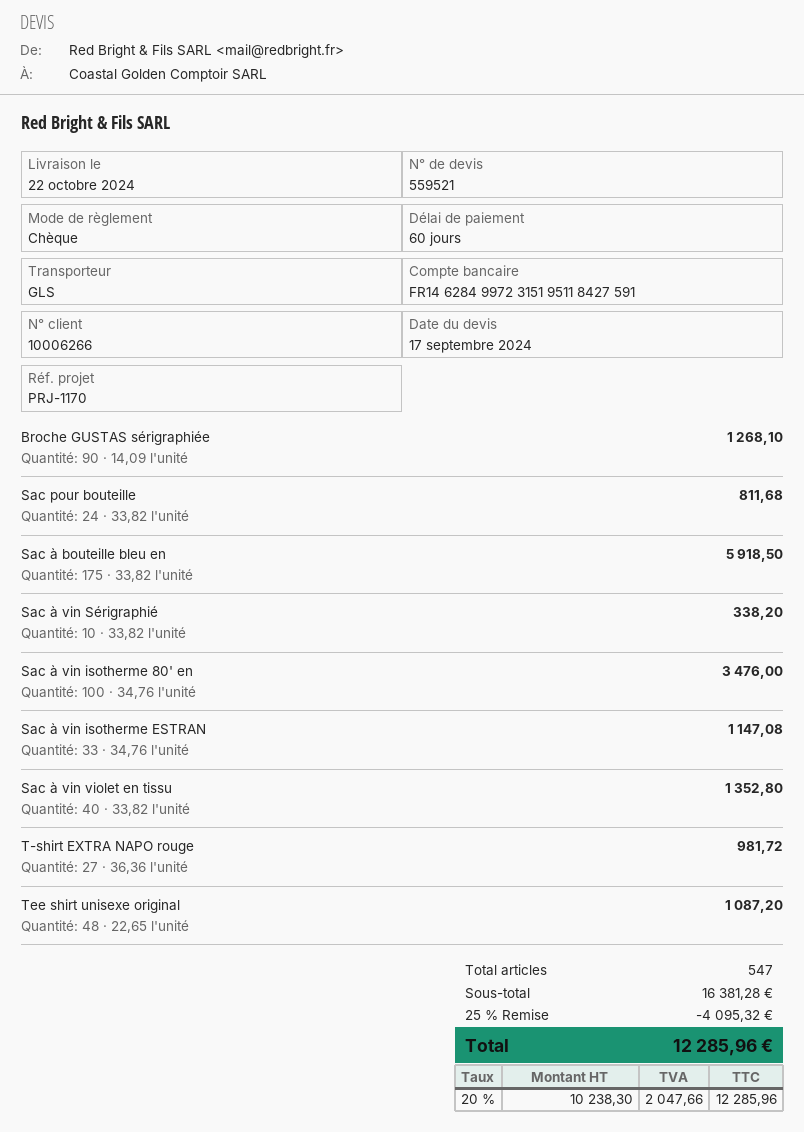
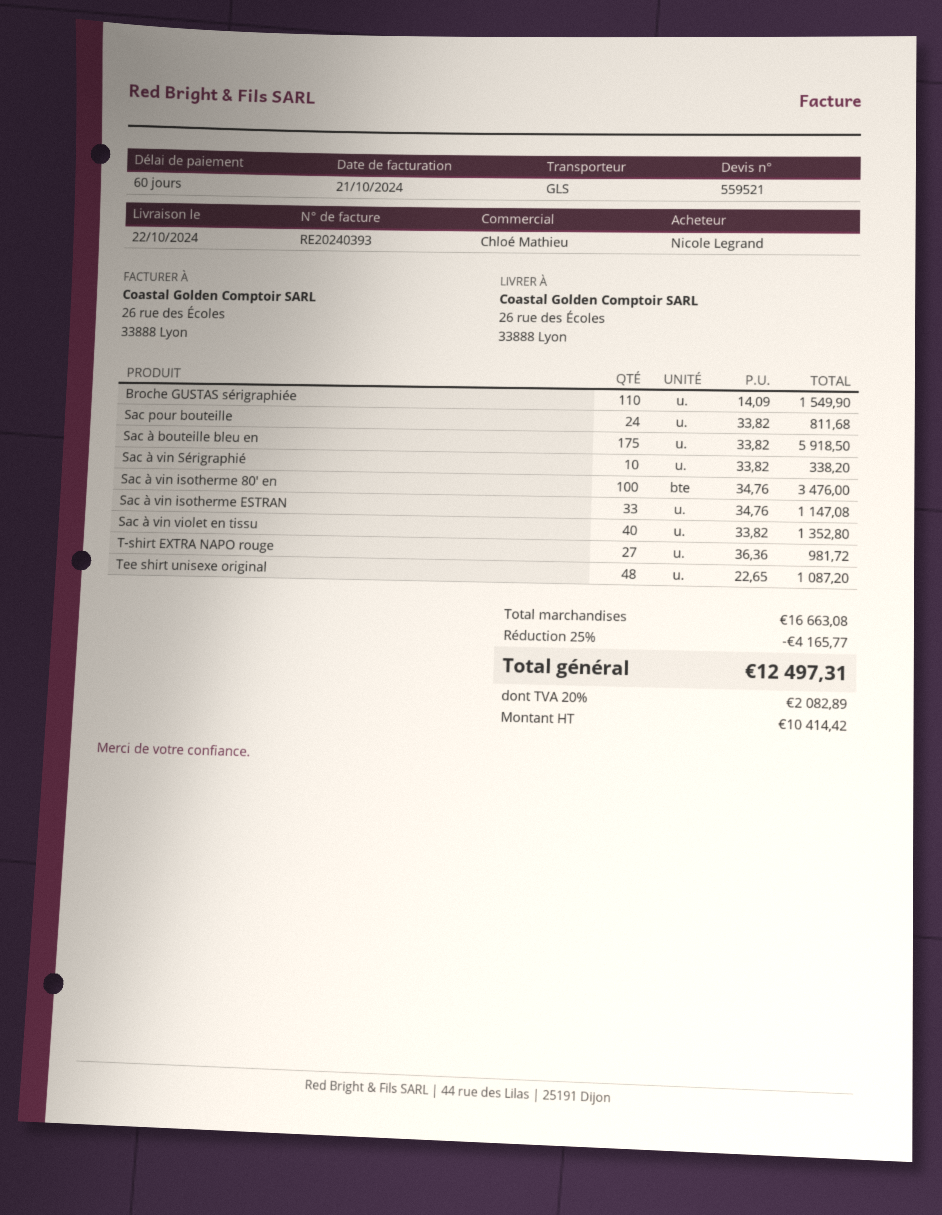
Broche GUSTAS sérigraphiée: 90 x 14.09 = 1268.10 -> 110 x 14.09 = 1549.90
subtotal: 16381.28 -> 16663.08
discount: 25% = 4095.32 -> 25% = 4165.77
net: 10238.30 -> 10414.42
tax: 20% = 2047.66 -> 20% = 2082.89
total: 12285.96 -> 12497.31

